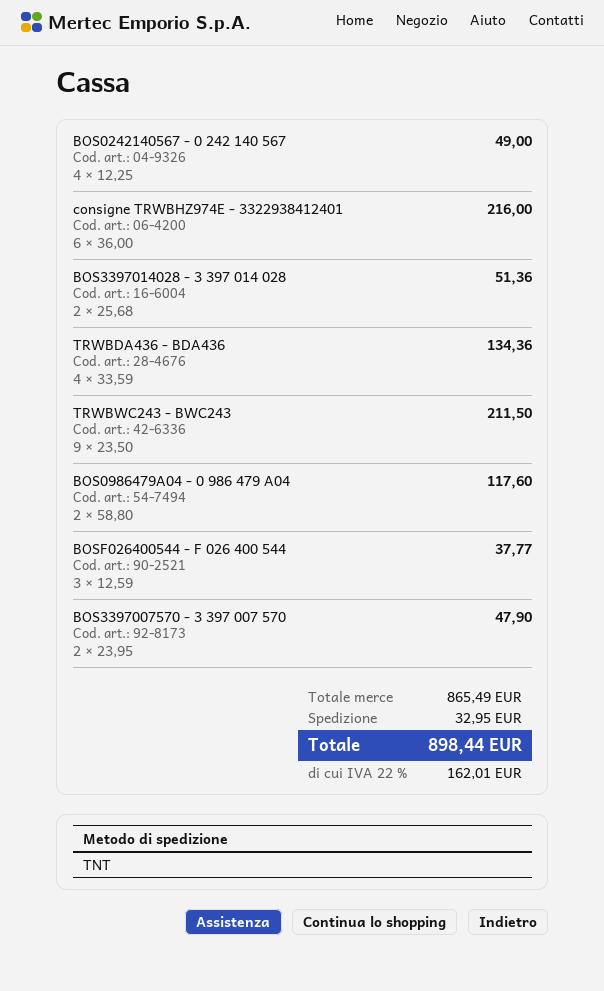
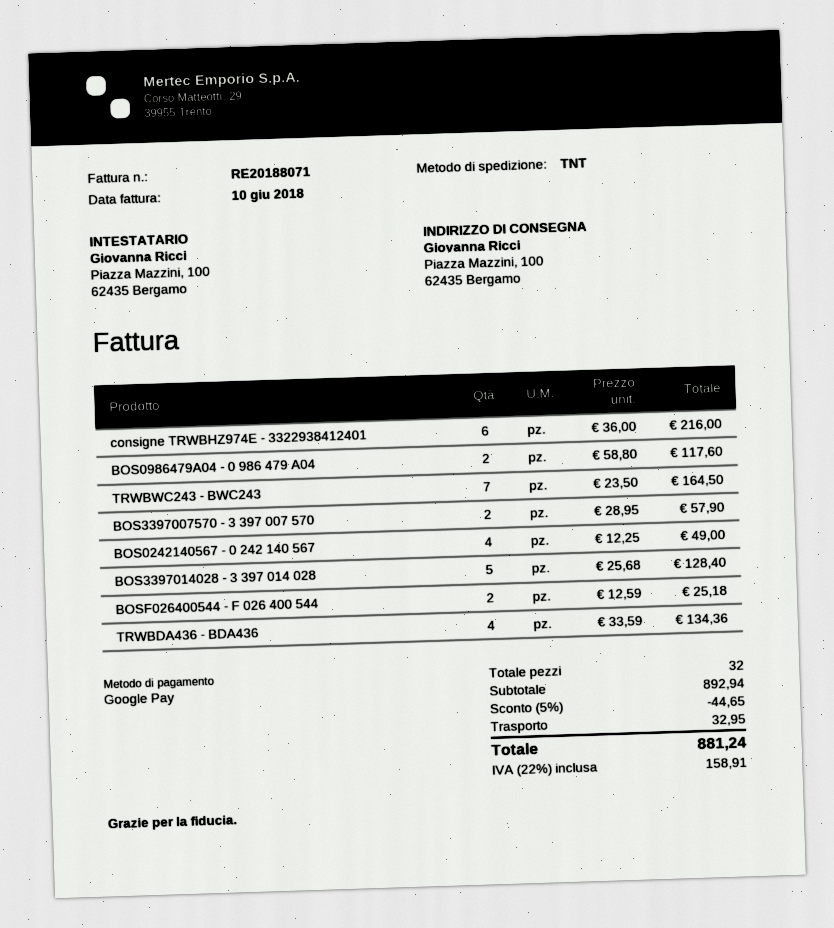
BOS3397014028 - 3 397 014 028: 2 x 25.68 = 51.36 -> 5 x 25.68 = 128.40
TRWBWC243 - BWC243: 9 x 23.50 = 211.50 -> 7 x 23.50 = 164.50
BOSF026400544 - F 026 400 544: 3 x 12.59 = 37.77 -> 2 x 12.59 = 25.18
BOS3397007570 - 3 397 007 570: 2 x 23.95 = 47.90 -> 2 x 28.95 = 57.90
subtotal: 865.49 -> 892.94
discount: none -> 5% = 44.65
tax: 22% = 162.01 -> 22% = 158.91
total: 898.44 -> 881.24

